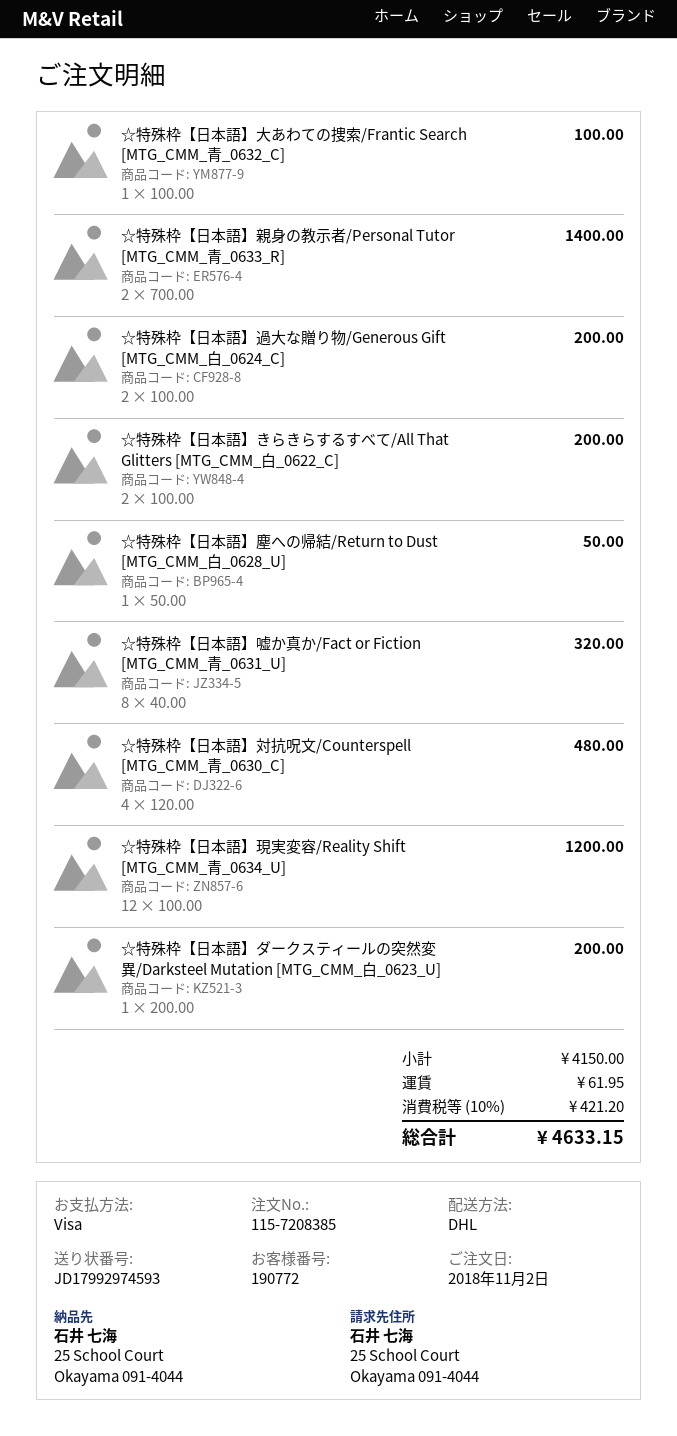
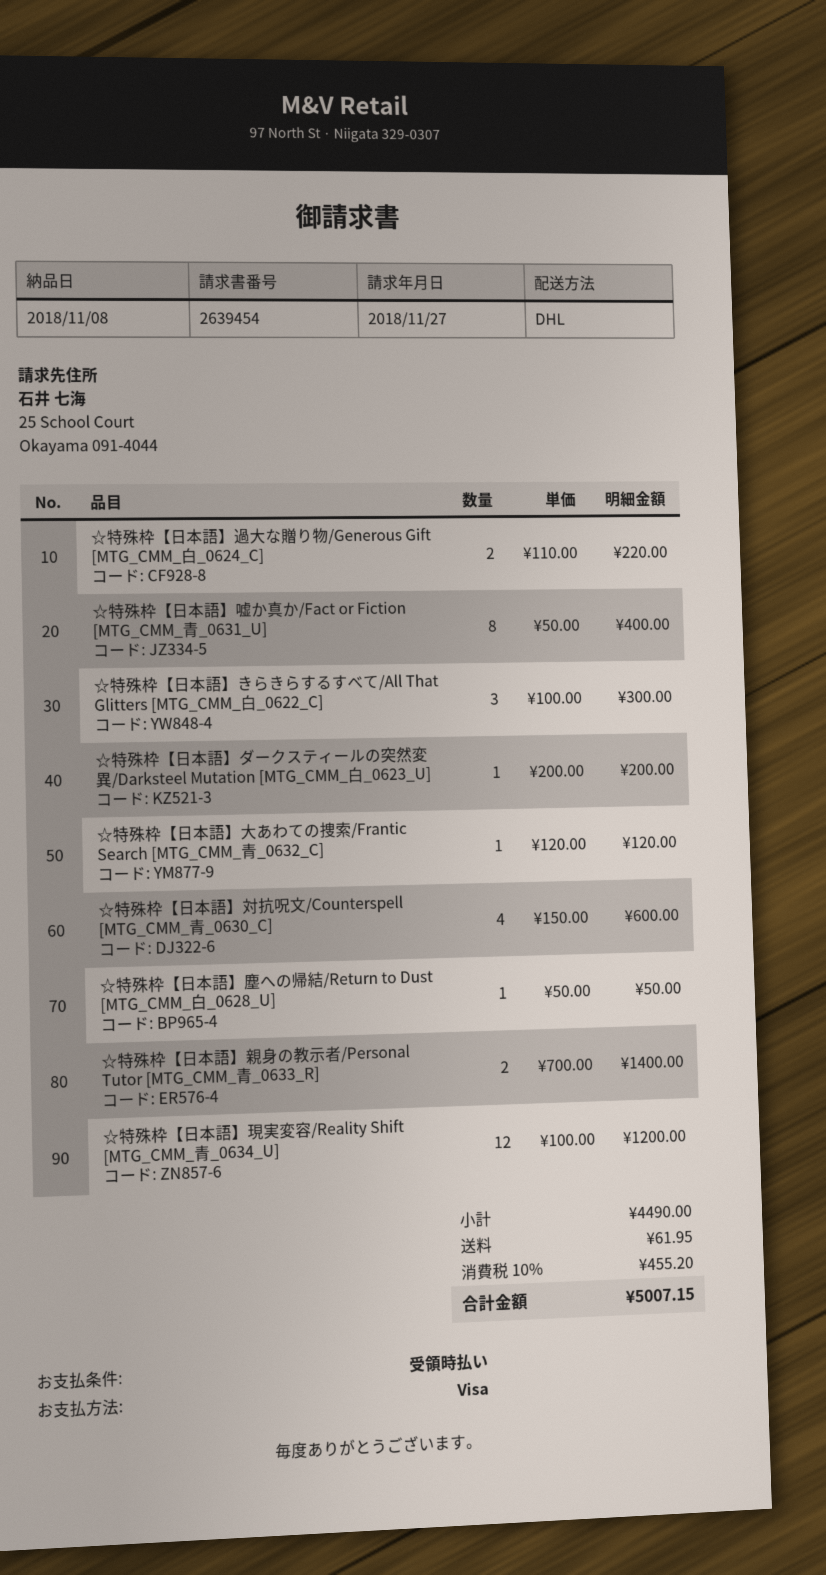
☆特殊枠【日本語】大あわての捜索/Frantic Search [MTG_CMM_青_0632_C]: 1 x 100.00 = 100.00 -> 1 x 120.00 = 120.00
☆特殊枠【日本語】過大な贈り物/Generous Gift [MTG_CMM_白_0624_C]: 2 x 100.00 = 200.00 -> 2 x 110.00 = 220.00
☆特殊枠【日本語】きらきらするすべて/All That Glitters [MTG_CMM_白_0622_C]: 2 x 100.00 = 200.00 -> 3 x 100.00 = 300.00
☆特殊枠【日本語】嘘か真か/Fact or Fiction [MTG_CMM_青_0631_U]: 8 x 40.00 = 320.00 -> 8 x 50.00 = 400.00
☆特殊枠【日本語】対抗呪文/Counterspell [MTG_CMM_青_0630_C]: 4 x 120.00 = 480.00 -> 4 x 150.00 = 600.00
subtotal: 4150.00 -> 4490.00
tax: 10% = 421.20 -> 10% = 455.20
total: 4633.15 -> 5007.15

